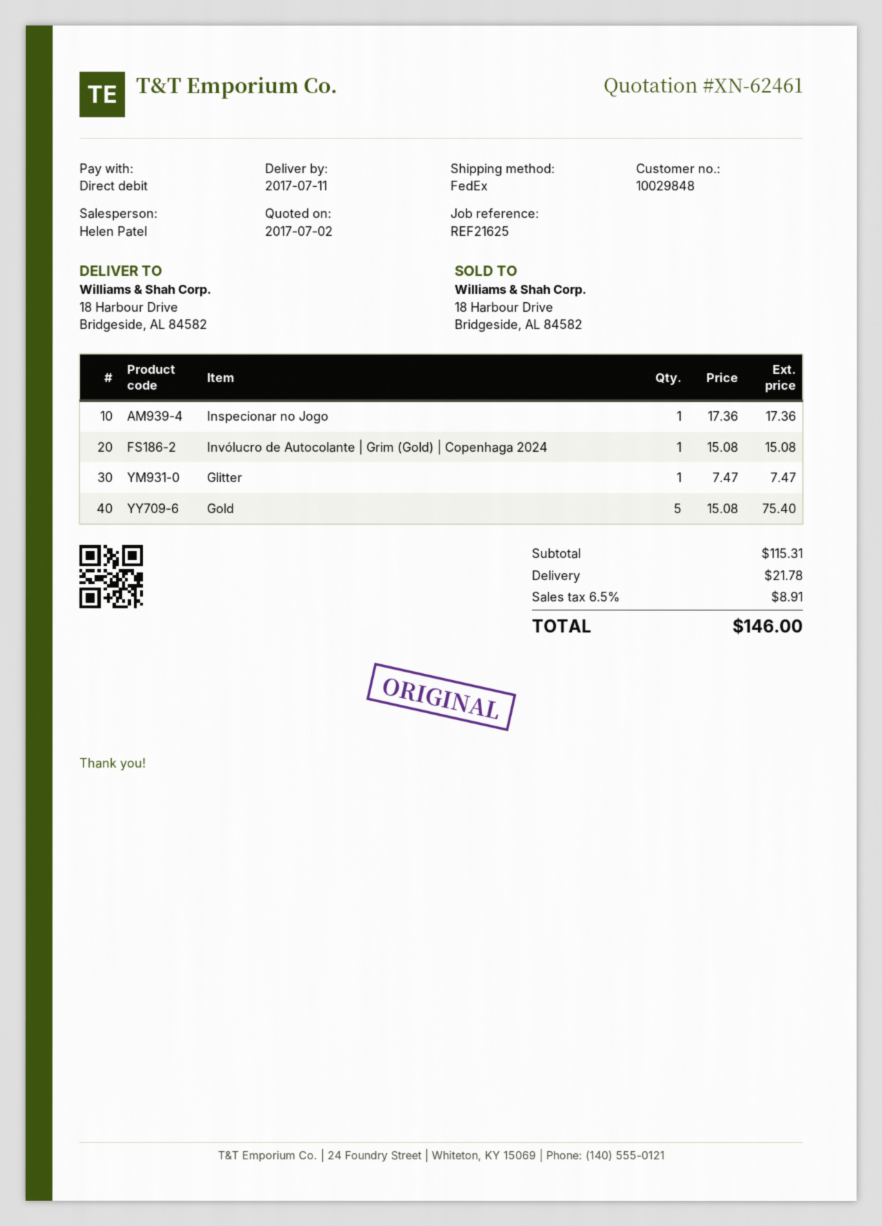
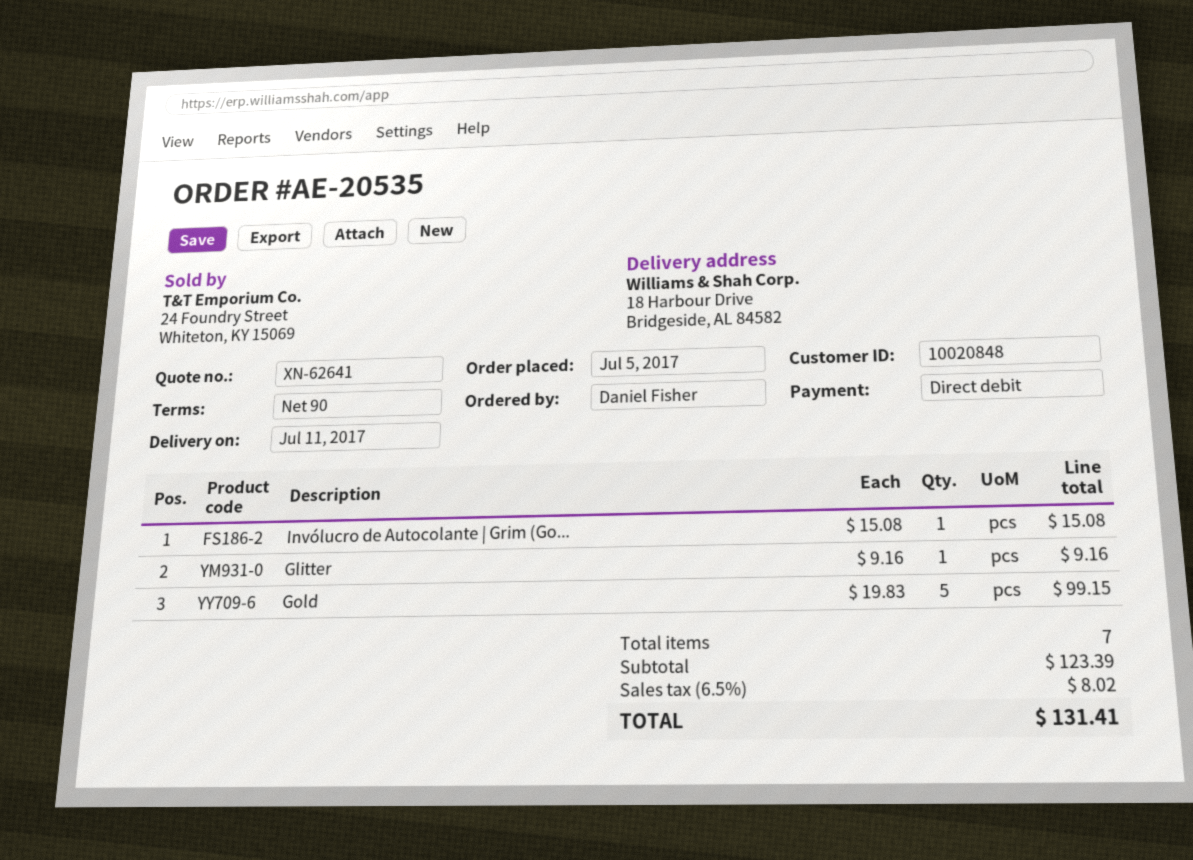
quote number: XN-62461 -> XN-62641
customer number: 10029848 -> 10020848
Inspecionar no Jogo: 1 x 17.36 = 17.36 -> none
Glitter: 1 x 7.47 = 7.47 -> 1 x 9.16 = 9.16
Gold: 5 x 15.08 = 75.40 -> 5 x 19.83 = 99.15
subtotal: 115.31 -> 123.39
shipping: 21.78 -> none
tax: 6.5% = 8.91 -> 6.5% = 8.02
total: 146.00 -> 131.41

